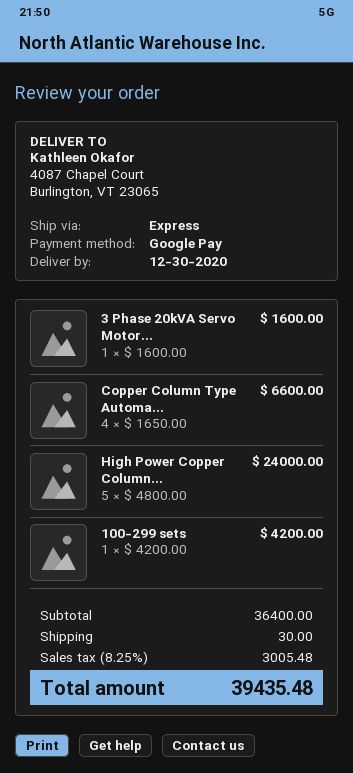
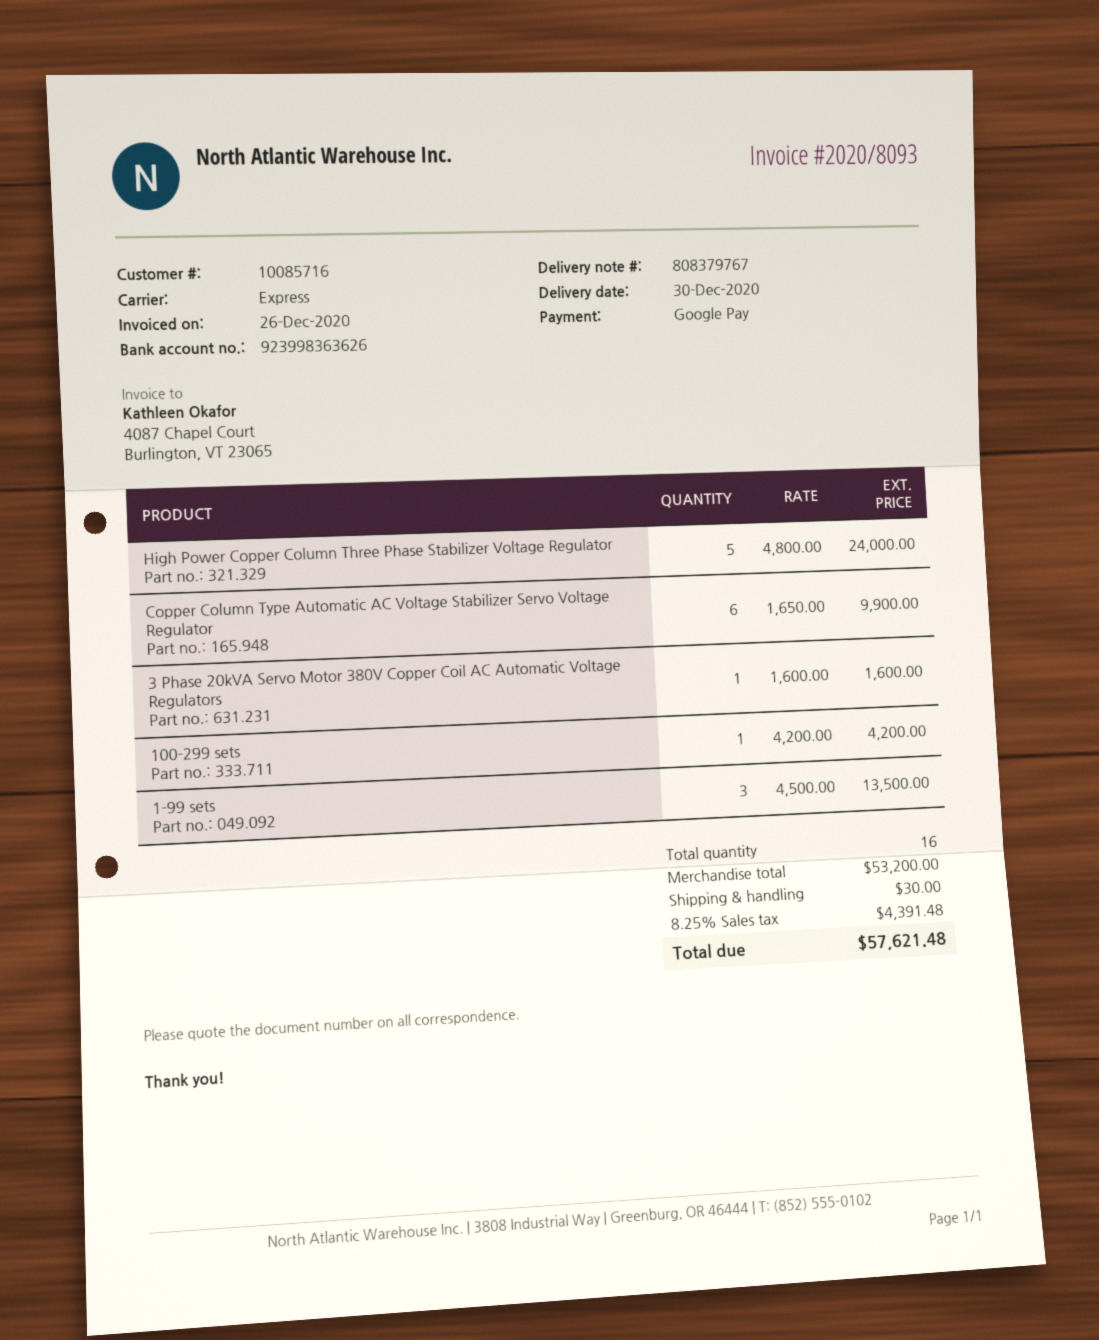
Copper Column Type Automa...: 4 x 1650.00 = 6600.00 -> 6 x 1650.00 = 9900.00
1-99 sets: none -> 3 x 4500.00 = 13500.00
subtotal: 36400.00 -> 53200.00
tax: 8.25% = 3005.48 -> 8.25% = 4391.48
total: 39435.48 -> 57621.48

